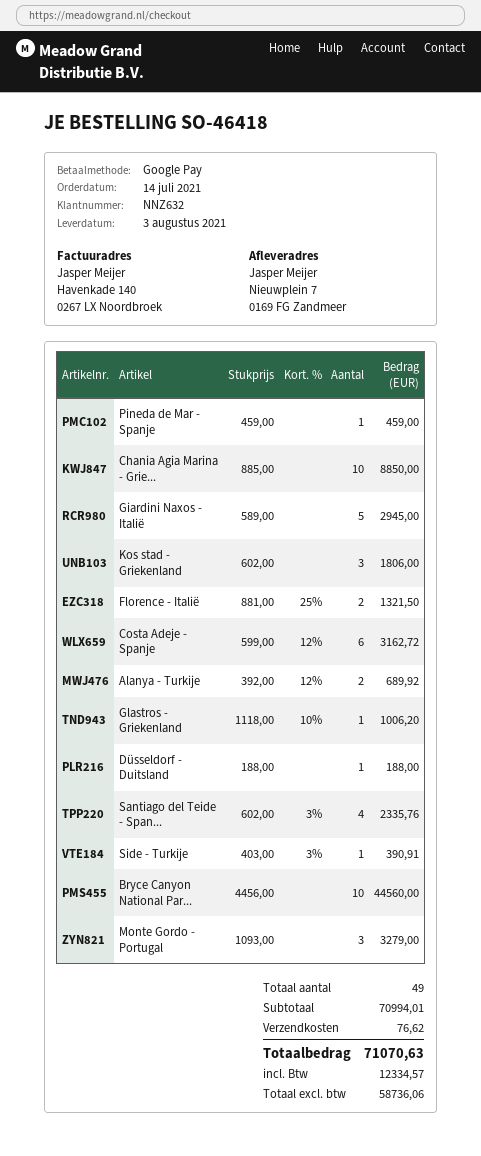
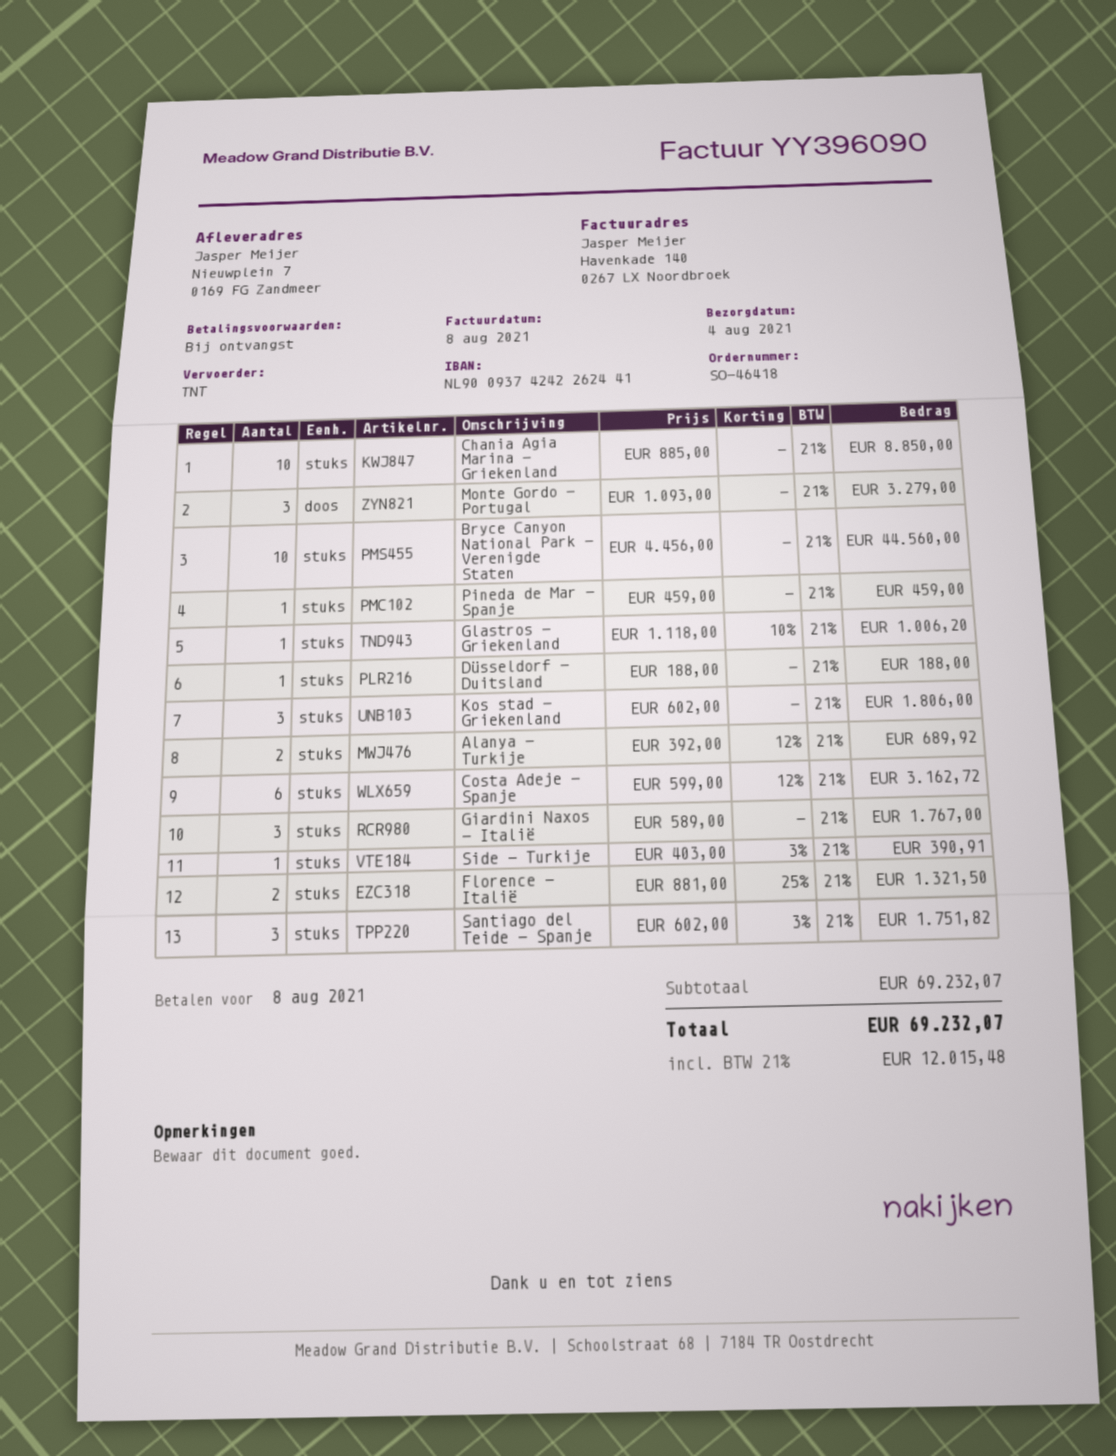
delivery date: 2021-08-03 -> 2021-08-04
Giardini Naxos - Italië: 5 x 589.00 = 2945.00 -> 3 x 589.00 = 1767.00
Santiago del Teide - Span...: 4 x 602.00 - 3% = 2335.76 -> 3 x 602.00 - 3% = 1751.82
subtotal: 70994.01 -> 69232.07
shipping: 76.62 -> none
tax: 12334.57 -> 12015.48
total: 71070.63 -> 69232.07

